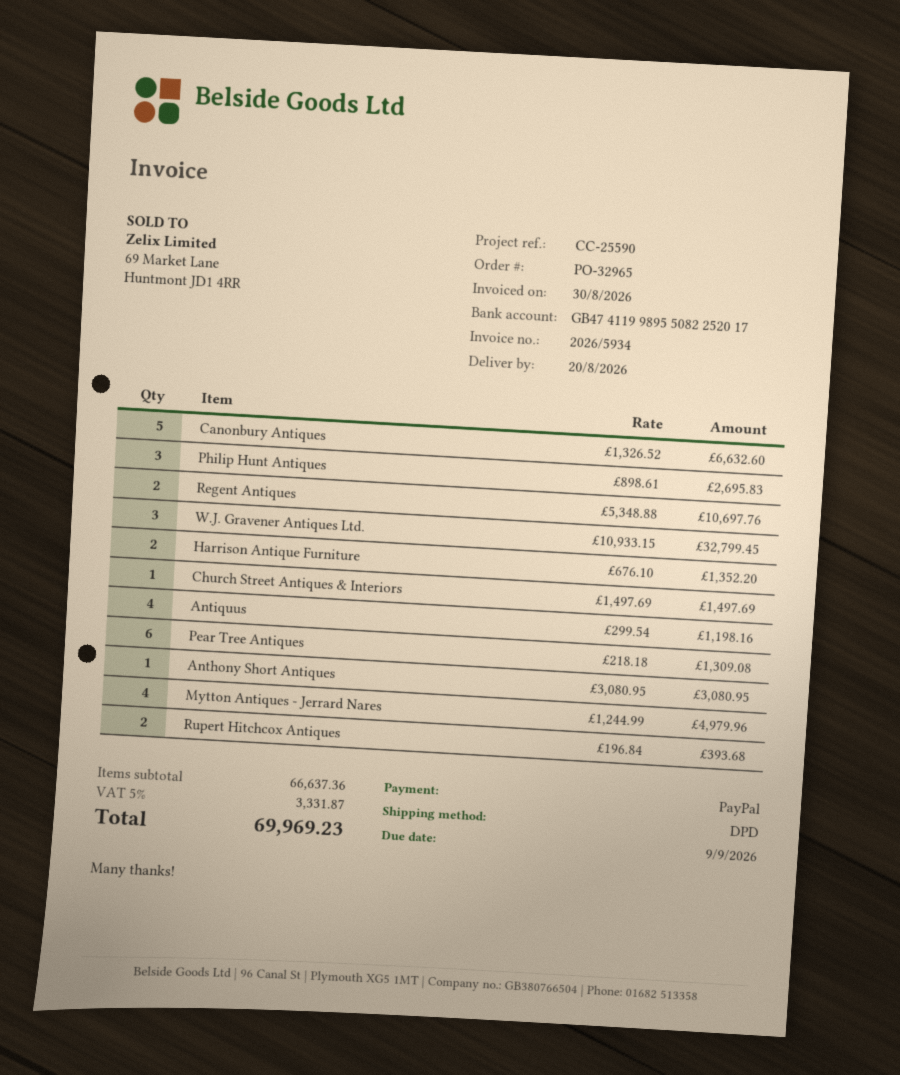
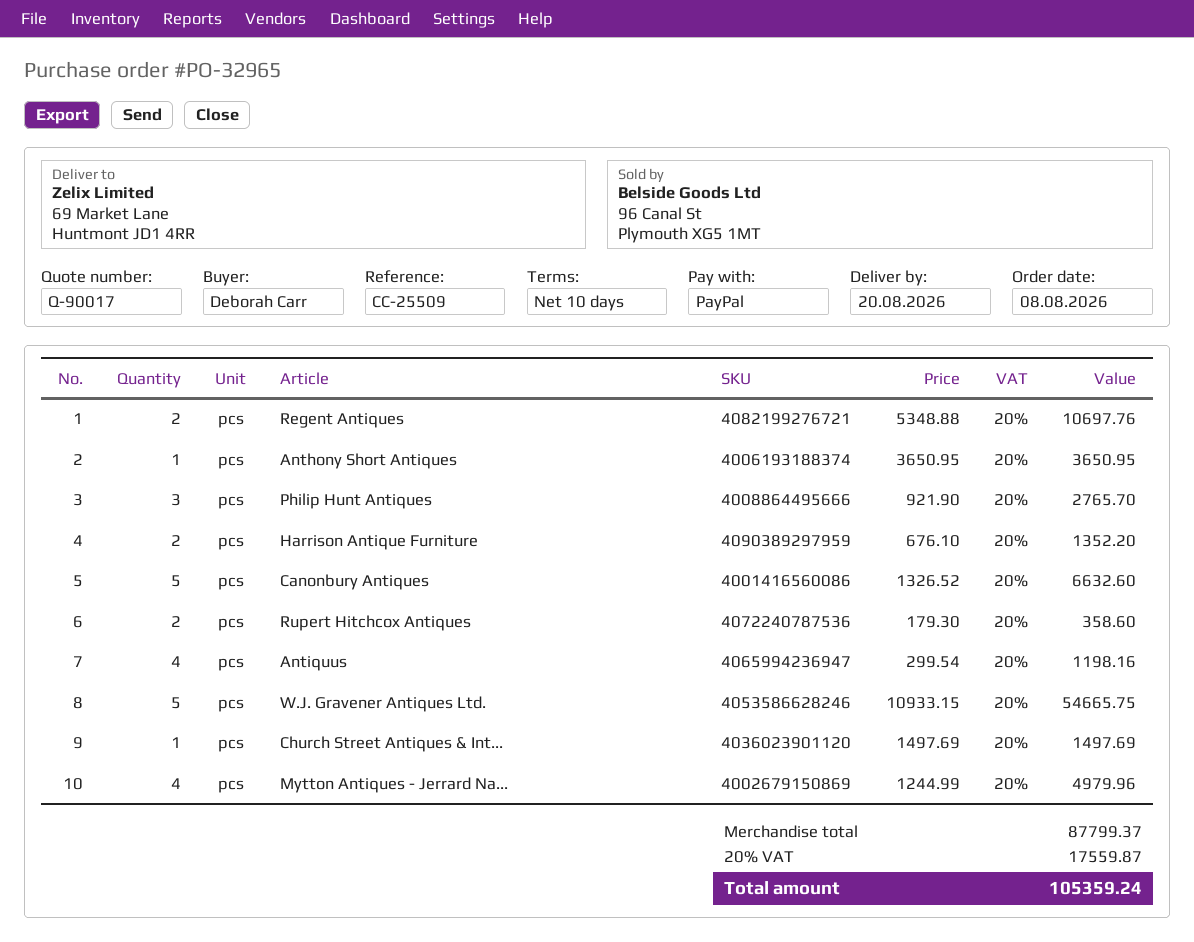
reference: CC-25590 -> CC-25509
Philip Hunt Antiques: 3 x 898.61 = 2695.83 -> 3 x 921.90 = 2765.70
W.J. Gravener Antiques Ltd.: 3 x 10933.15 = 32799.45 -> 5 x 10933.15 = 54665.75
Pear Tree Antiques: 6 x 218.18 = 1309.08 -> none
Anthony Short Antiques: 1 x 3080.95 = 3080.95 -> 1 x 3650.95 = 3650.95
Rupert Hitchcox Antiques: 2 x 196.84 = 393.68 -> 2 x 179.30 = 358.60
subtotal: 66637.36 -> 87799.37
tax: 5% = 3331.87 -> 20% = 17559.87
total: 69969.23 -> 105359.24

